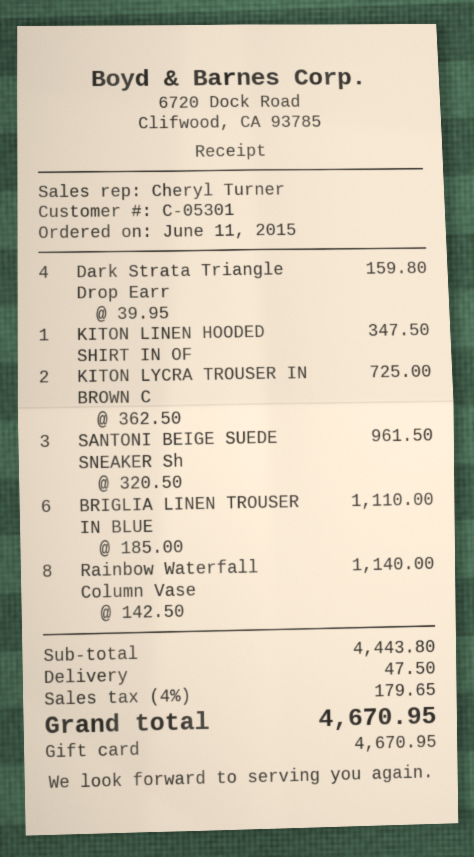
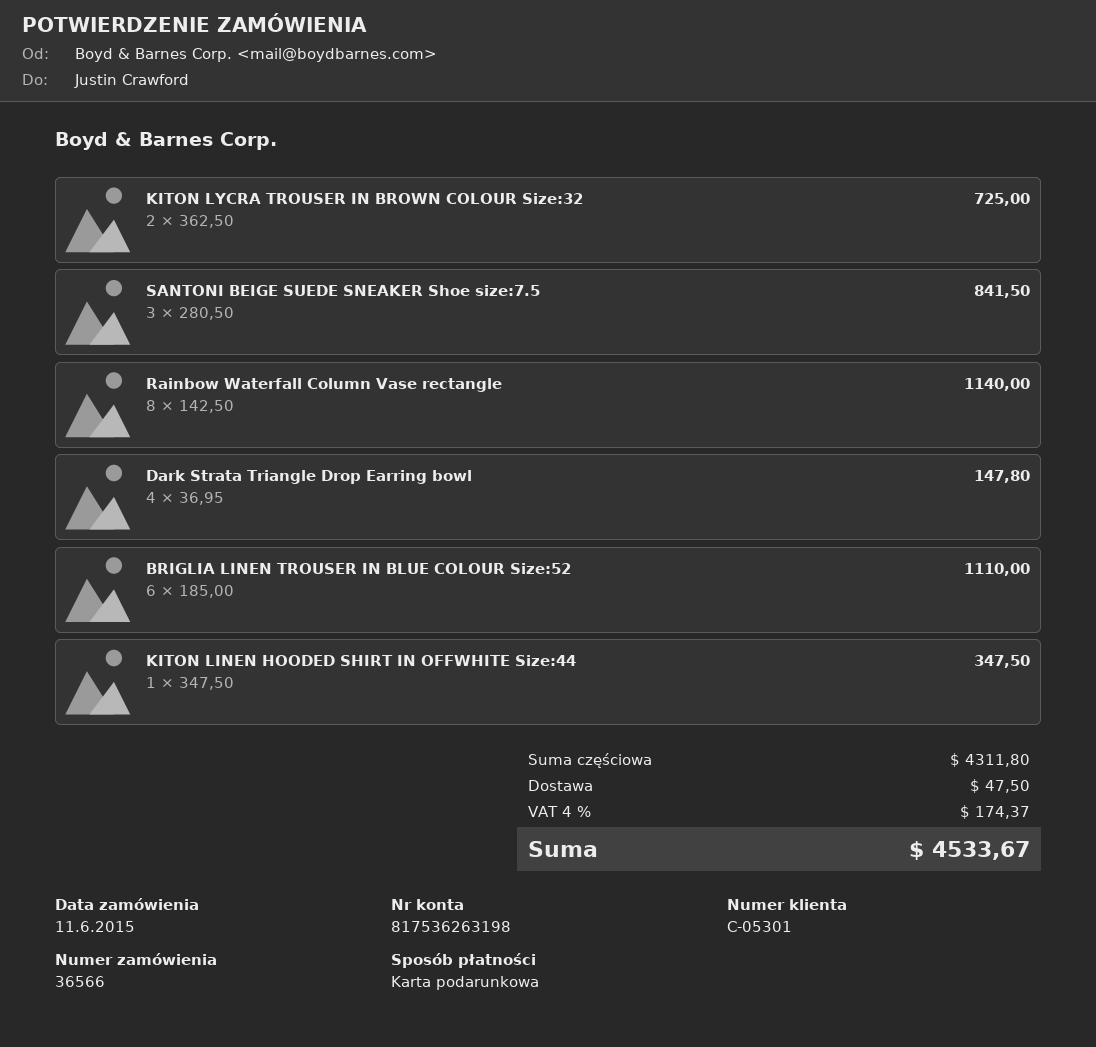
Dark Strata Triangle Drop Earr: 4 x 39.95 = 159.80 -> 4 x 36.95 = 147.80
SANTONI BEIGE SUEDE SNEAKER Sh: 3 x 320.50 = 961.50 -> 3 x 280.50 = 841.50
subtotal: 4443.80 -> 4311.80
tax: 4% = 179.65 -> 4% = 174.37
total: 4670.95 -> 4533.67

